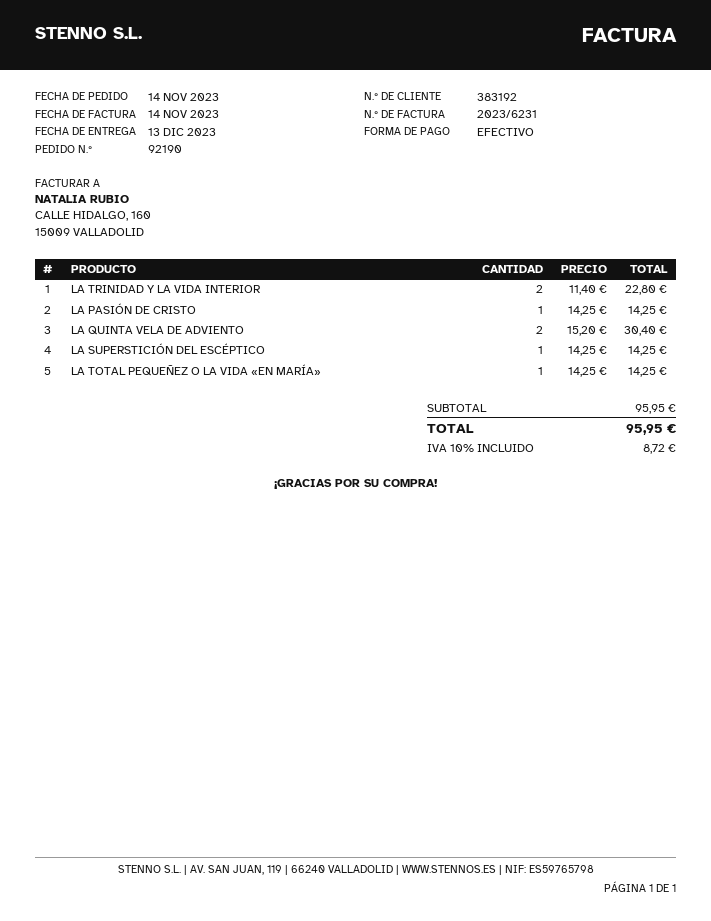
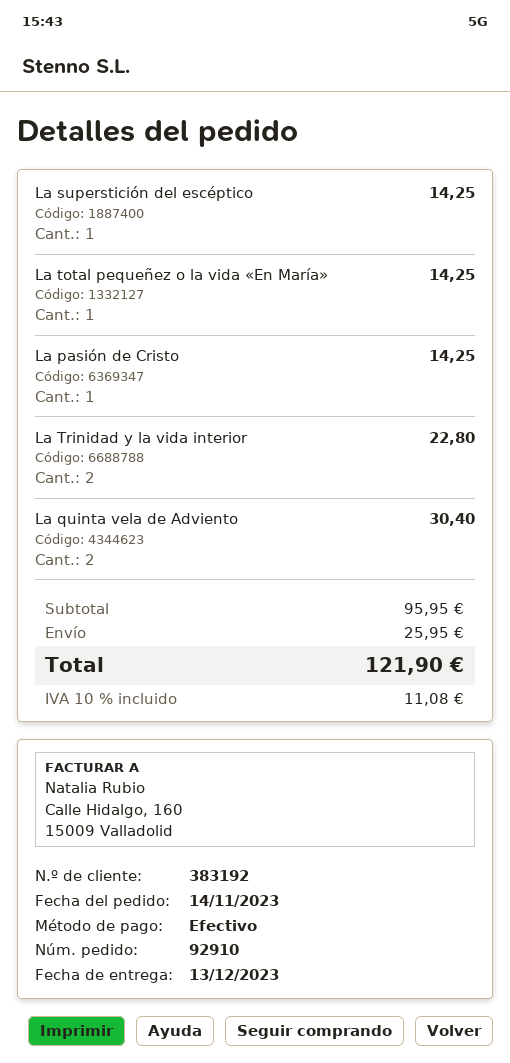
order number: 92190 -> 92910
shipping: none -> 25.95
tax: 10% = 8.72 -> 10% = 11.08
total: 95.95 -> 121.90

